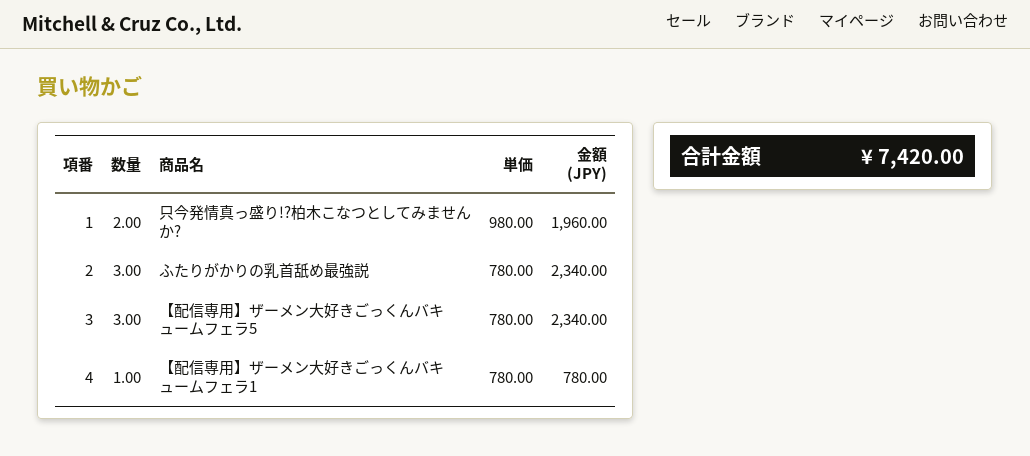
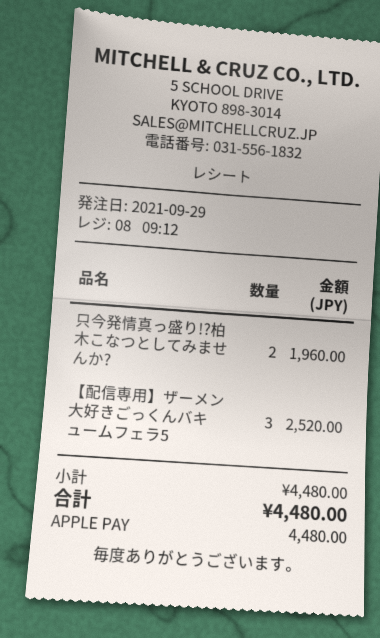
ふたりがかりの乳首舐め最強説: 3 for 2340.00 -> none
【配信専用】ザーメン大好きごっくんバキュームフェラ5: 3 for 2340.00 -> 3 for 2520.00
【配信専用】ザーメン大好きごっくんバキュームフェラ1: 1 for 780.00 -> none
total: 7420.00 -> 4480.00

